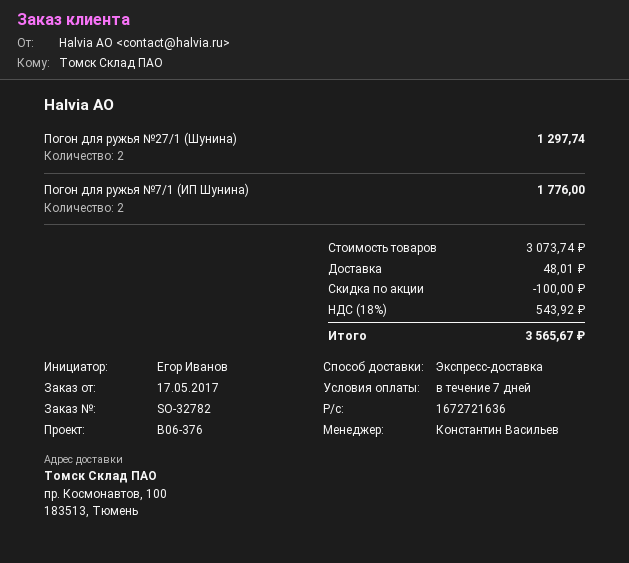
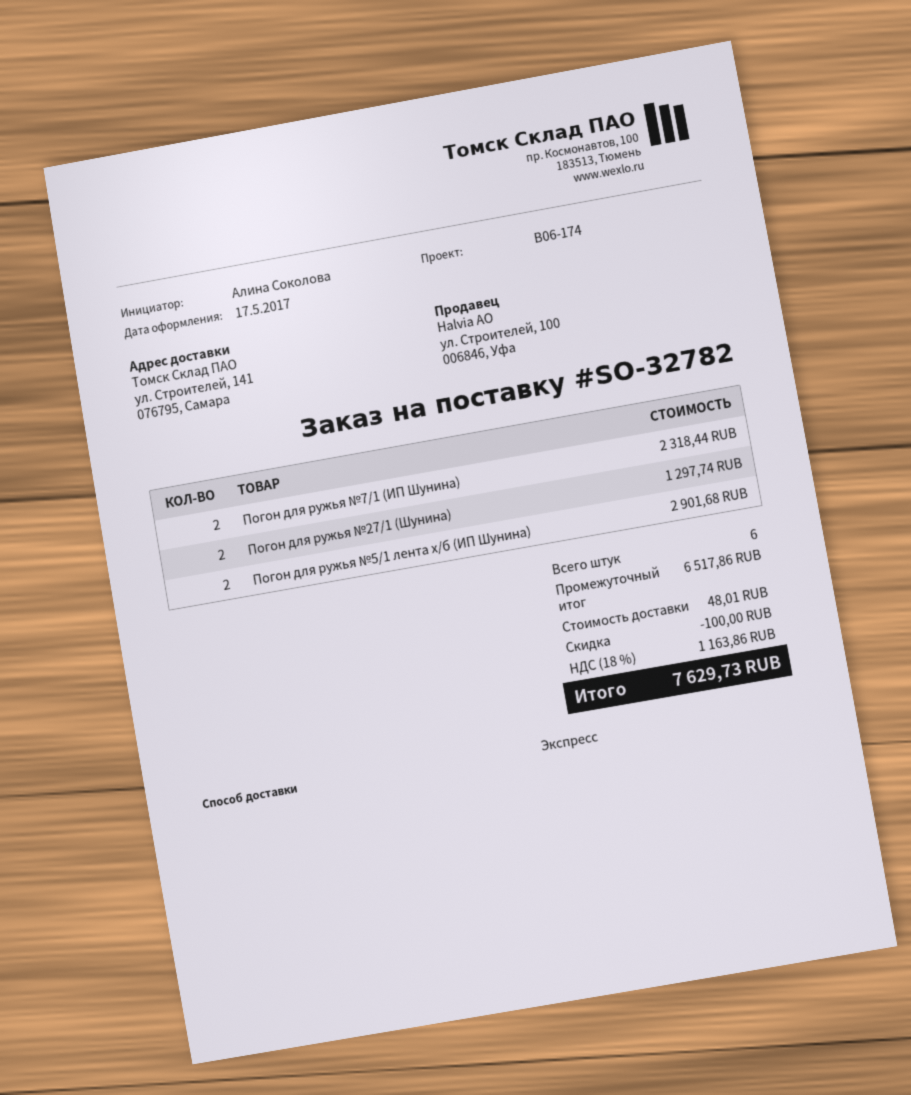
reference: B06-376 -> B06-174
ordered by: Егор Иванов -> Алина Соколова
ship to: пр. Космонавтов, 100, 183513, Тюмень -> ул. Строителей, 141, 076795, Самара
Погон для ружья №7/1 (ИП Шунина): 2 for 1776.00 -> 2 for 2318.44
Погон для ружья №5/1 лента х/б (ИП Шунина): none -> 2 for 2901.68
subtotal: 3073.74 -> 6517.86
tax: 18% = 543.92 -> 18% = 1163.86
total: 3565.67 -> 7629.73

